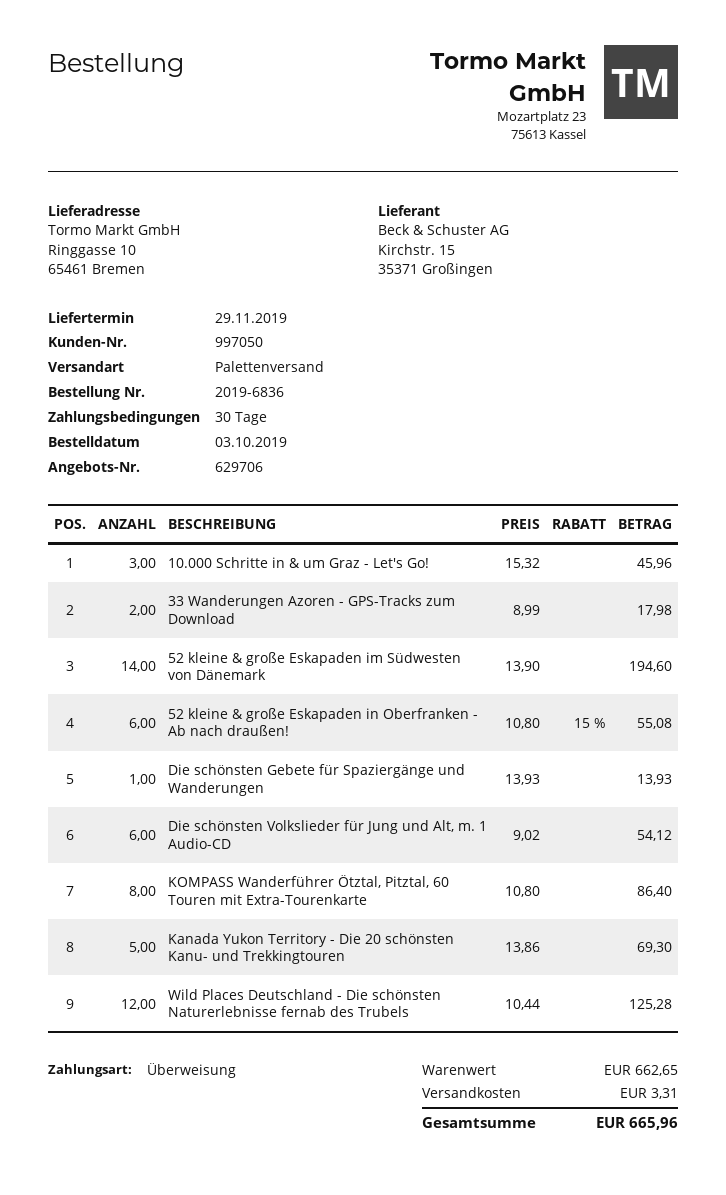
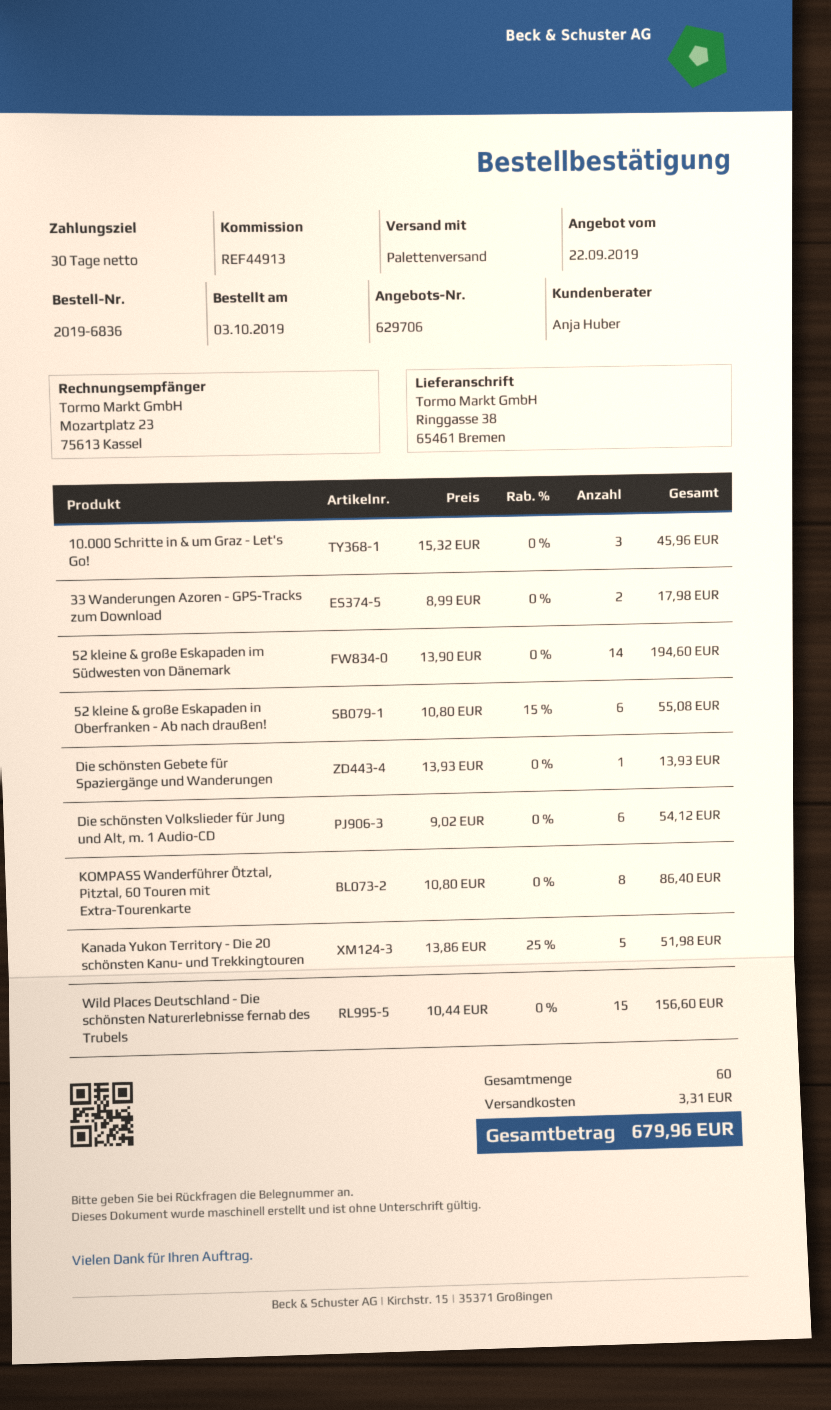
ship to: Ringgasse 10, 65461 Bremen -> Ringgasse 38, 65461 Bremen
Kanada Yukon Territory - Die 20 schönsten Kanu- und Trekkingtouren: 5 x 13.86 = 69.30 -> 5 x 13.86 - 25% = 51.98
Wild Places Deutschland - Die schönsten Naturerlebnisse fernab des Trubels: 12 x 10.44 = 125.28 -> 15 x 10.44 = 156.60
total: 665.96 -> 679.96

